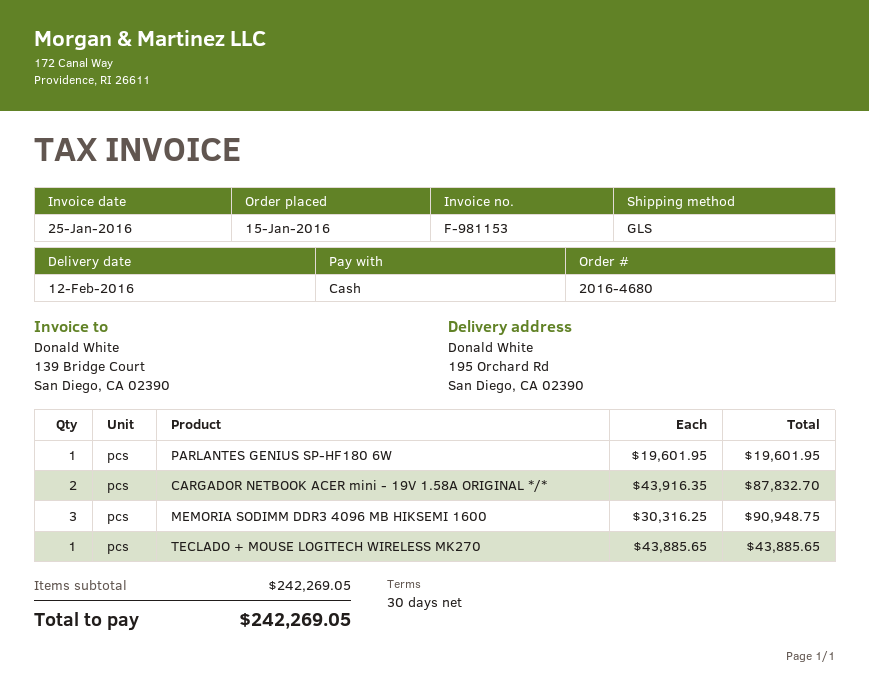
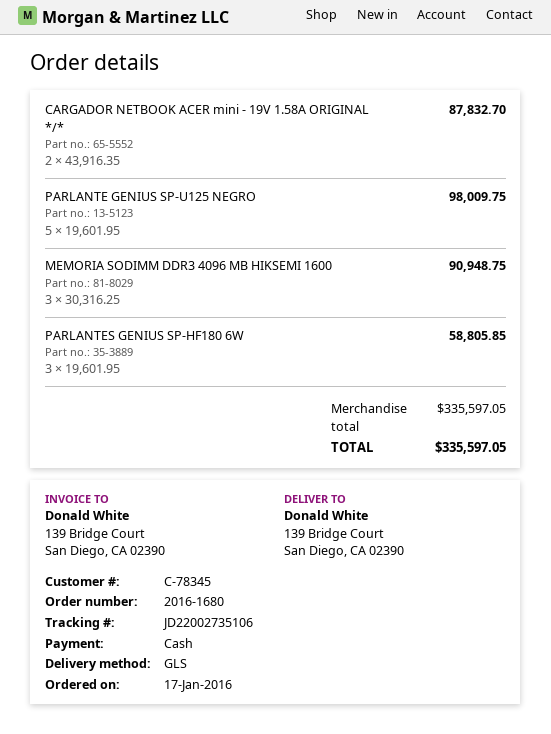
order number: 2016-4680 -> 2016-1680
order date: 2016-01-15 -> 2016-01-17
ship to: 195 Orchard Rd, San Diego, CA 02390 -> 139 Bridge Court, San Diego, CA 02390
PARLANTES GENIUS SP-HF180 6W: 1 x 19601.95 = 19601.95 -> 3 x 19601.95 = 58805.85
TECLADO + MOUSE LOGITECH WIRELESS MK270: 1 x 43885.65 = 43885.65 -> none
PARLANTE GENIUS SP-U125 NEGRO: none -> 5 x 19601.95 = 98009.75
subtotal: 242269.05 -> 335597.05
total: 242269.05 -> 335597.05

